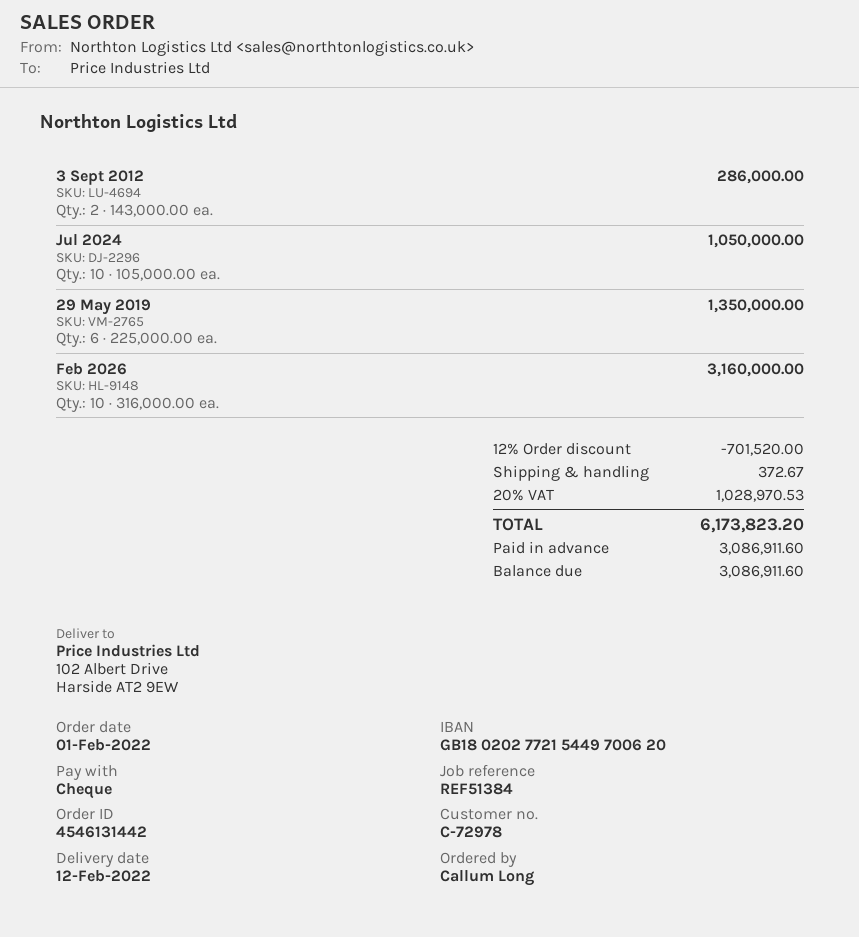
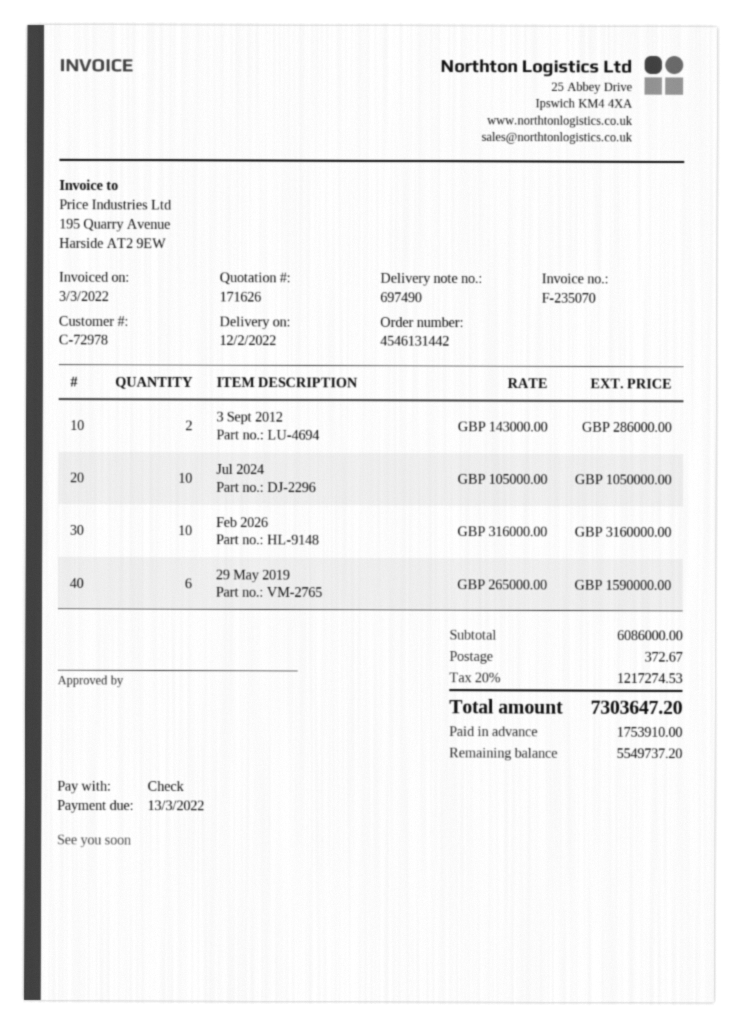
29 May 2019: 6 x 225000.00 = 1350000.00 -> 6 x 265000.00 = 1590000.00
discount: 12% = 701520.00 -> none
tax: 20% = 1028970.53 -> 20% = 1217274.53
total: 6173823.20 -> 7303647.20
deposit: 3086911.60 -> 1753910.00
balance: 3086911.60 -> 5549737.20

